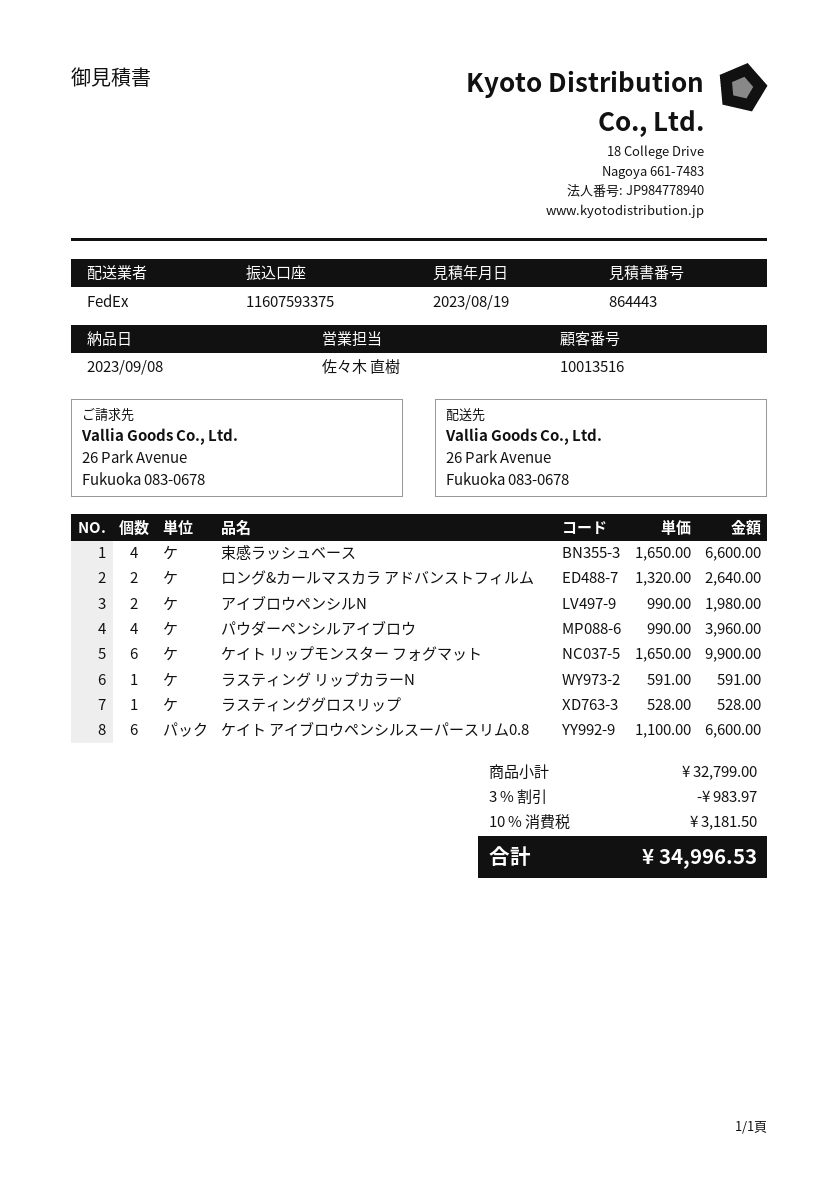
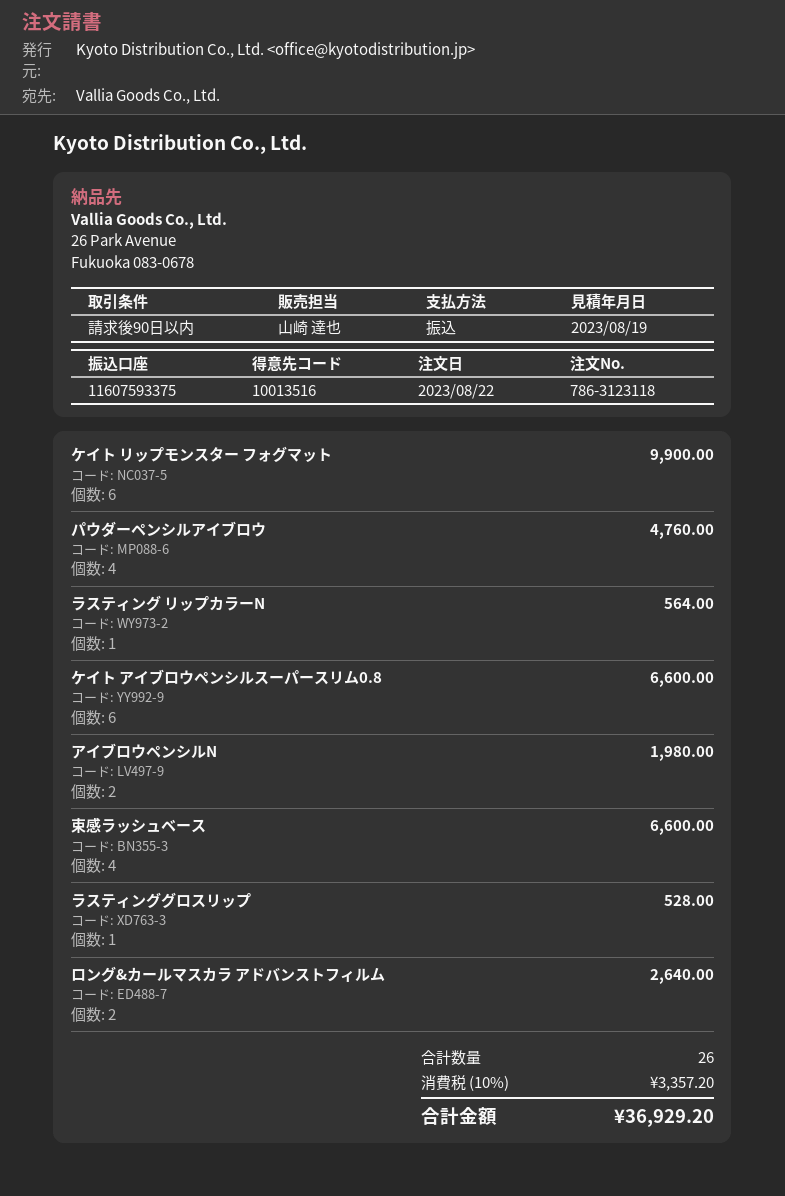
sales rep: 佐々木 直樹 -> 山崎 達也
パウダーペンシルアイブロウ: 4 for 3960.00 -> 4 for 4760.00
ラスティング リップカラーN: 1 for 591.00 -> 1 for 564.00
discount: 3% = 983.97 -> none
tax: 10% = 3181.50 -> 10% = 3357.20
total: 34996.53 -> 36929.20

